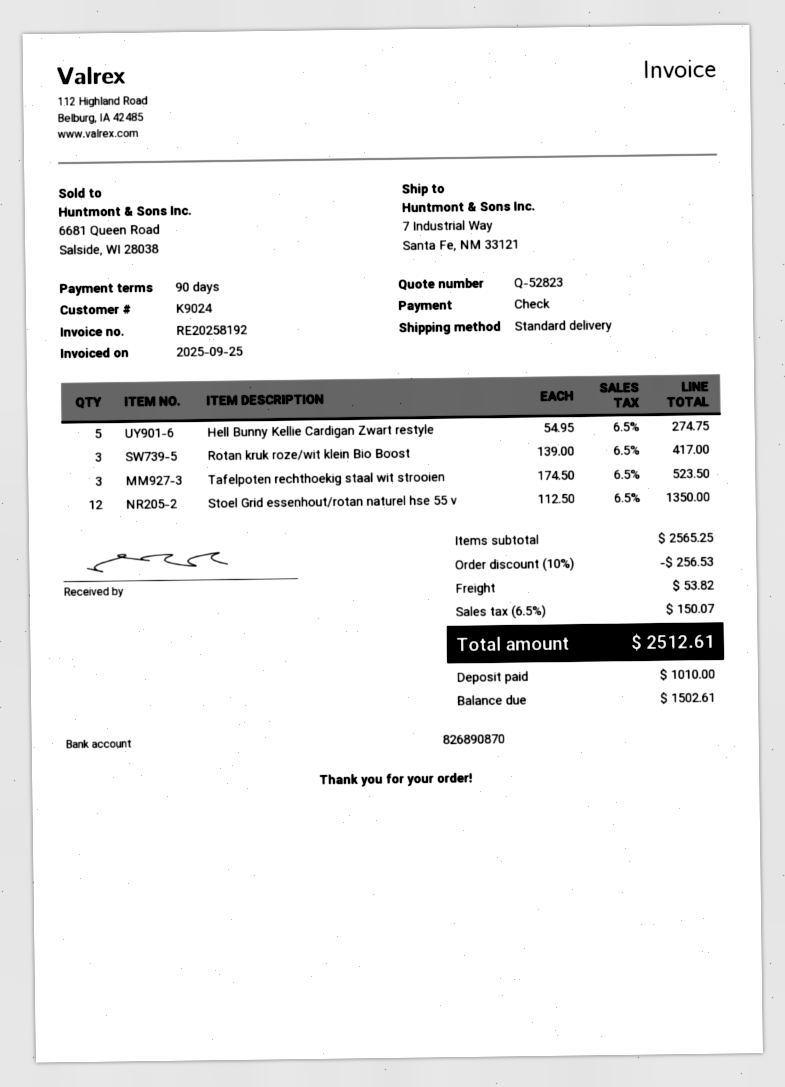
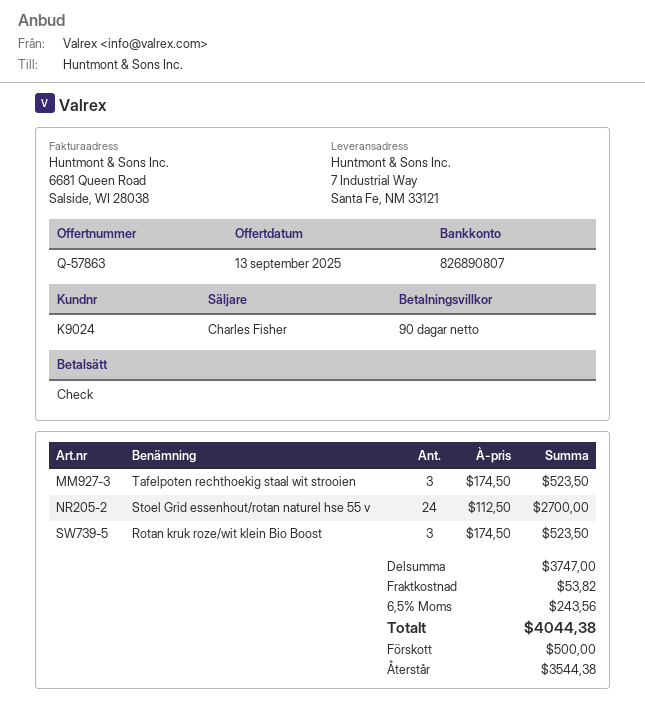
quote number: Q-52823 -> Q-57863
bank account: 826890870 -> 826890807
Hell Bunny Kellie Cardigan Zwart restyle: 5 x 54.95 = 274.75 -> none
Rotan kruk roze/wit klein Bio Boost: 3 x 139.00 = 417.00 -> 3 x 174.50 = 523.50
Stoel Grid essenhout/rotan naturel hse 55 v: 12 x 112.50 = 1350.00 -> 24 x 112.50 = 2700.00
subtotal: 2565.25 -> 3747.00
discount: 10% = 256.53 -> none
tax: 6.5% = 150.07 -> 6.5% = 243.56
total: 2512.61 -> 4044.38
deposit: 1010.00 -> 500.00
balance: 1502.61 -> 3544.38

